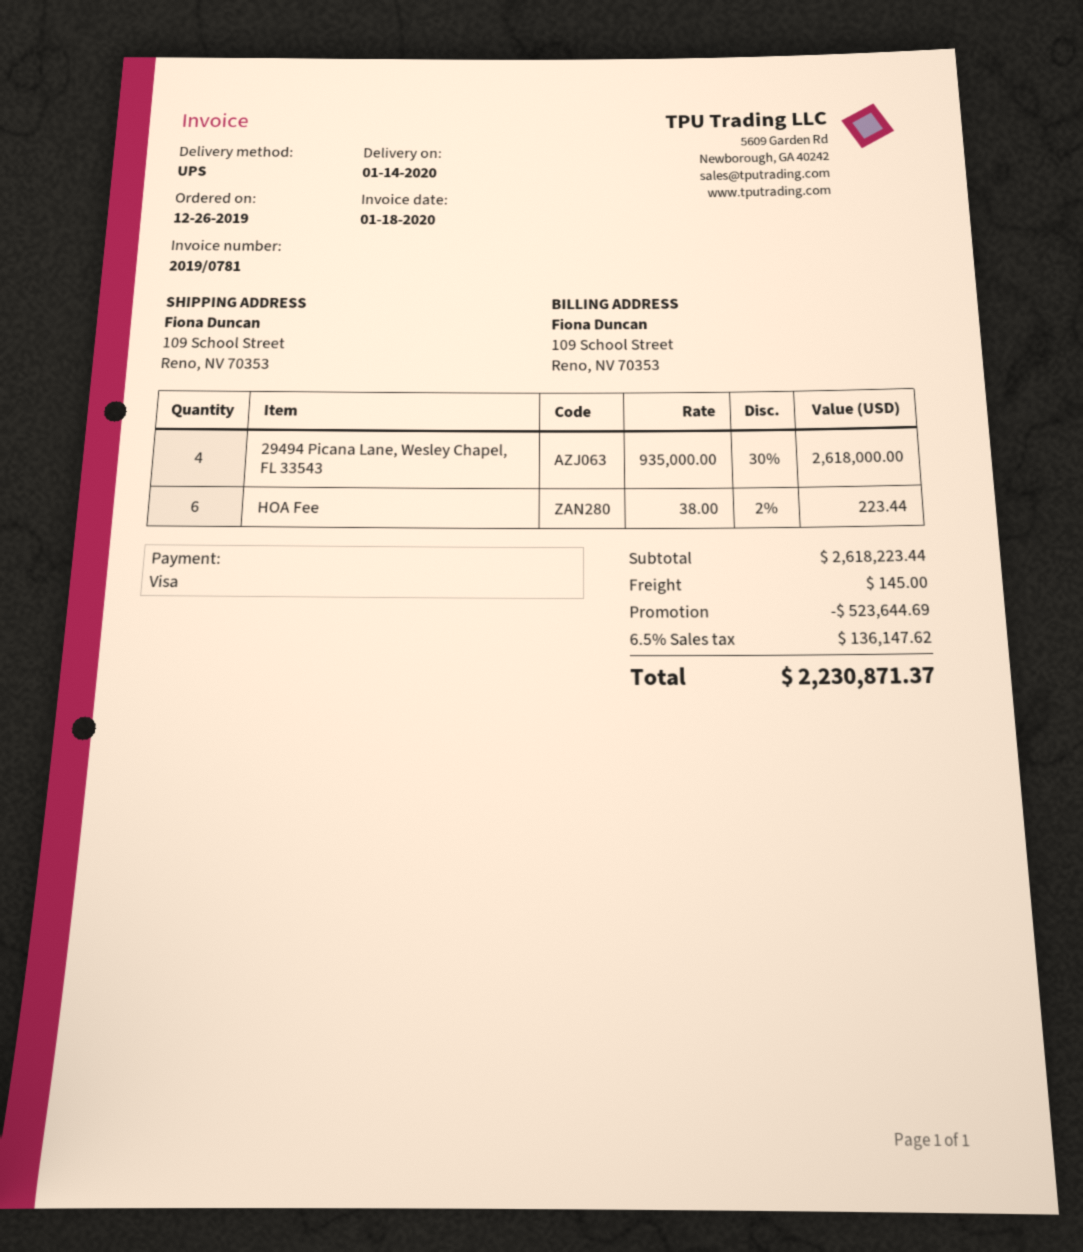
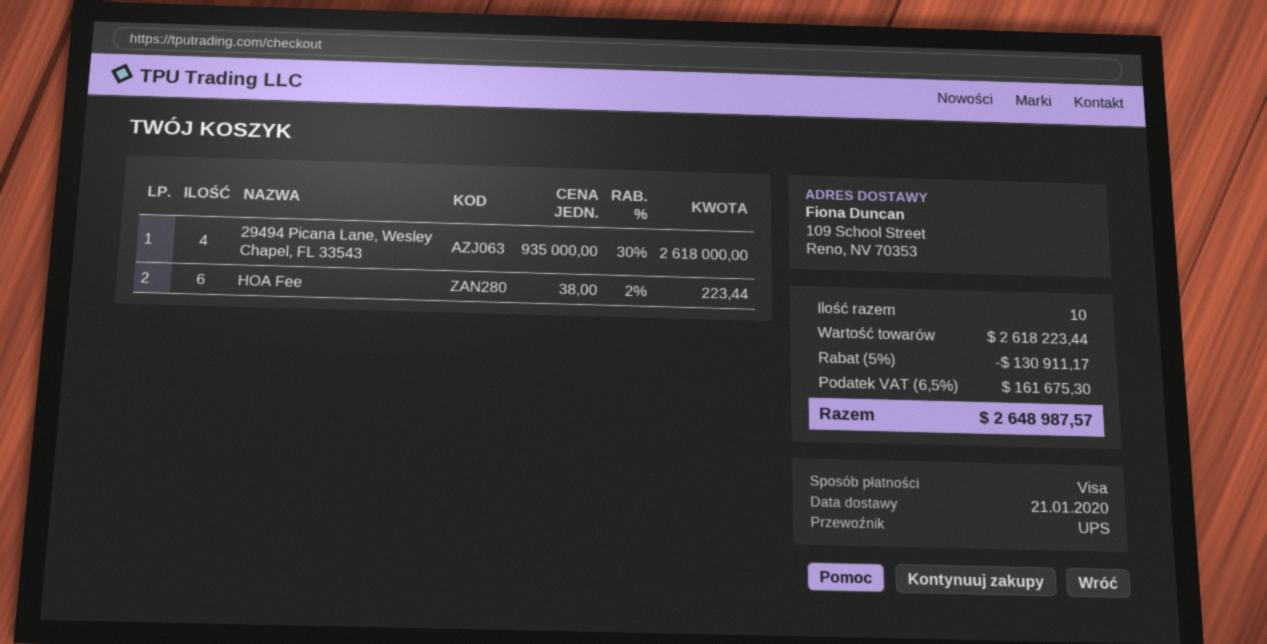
delivery date: 2020-01-14 -> 2020-01-21
discount: 523644.69 -> 130911.17
shipping: 145.00 -> none
tax: 6.5% = 136147.62 -> 6.5% = 161675.30
total: 2230871.37 -> 2648987.57

